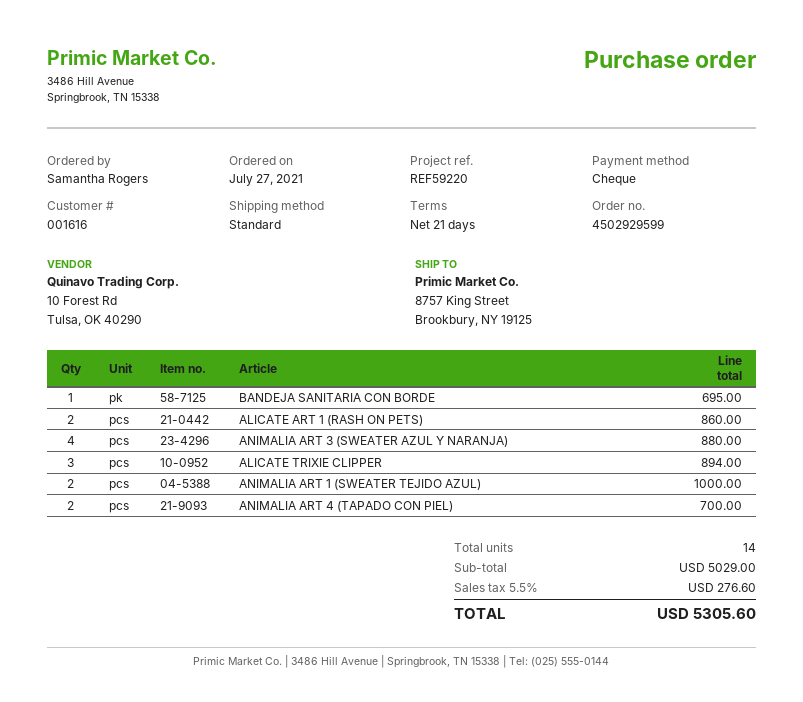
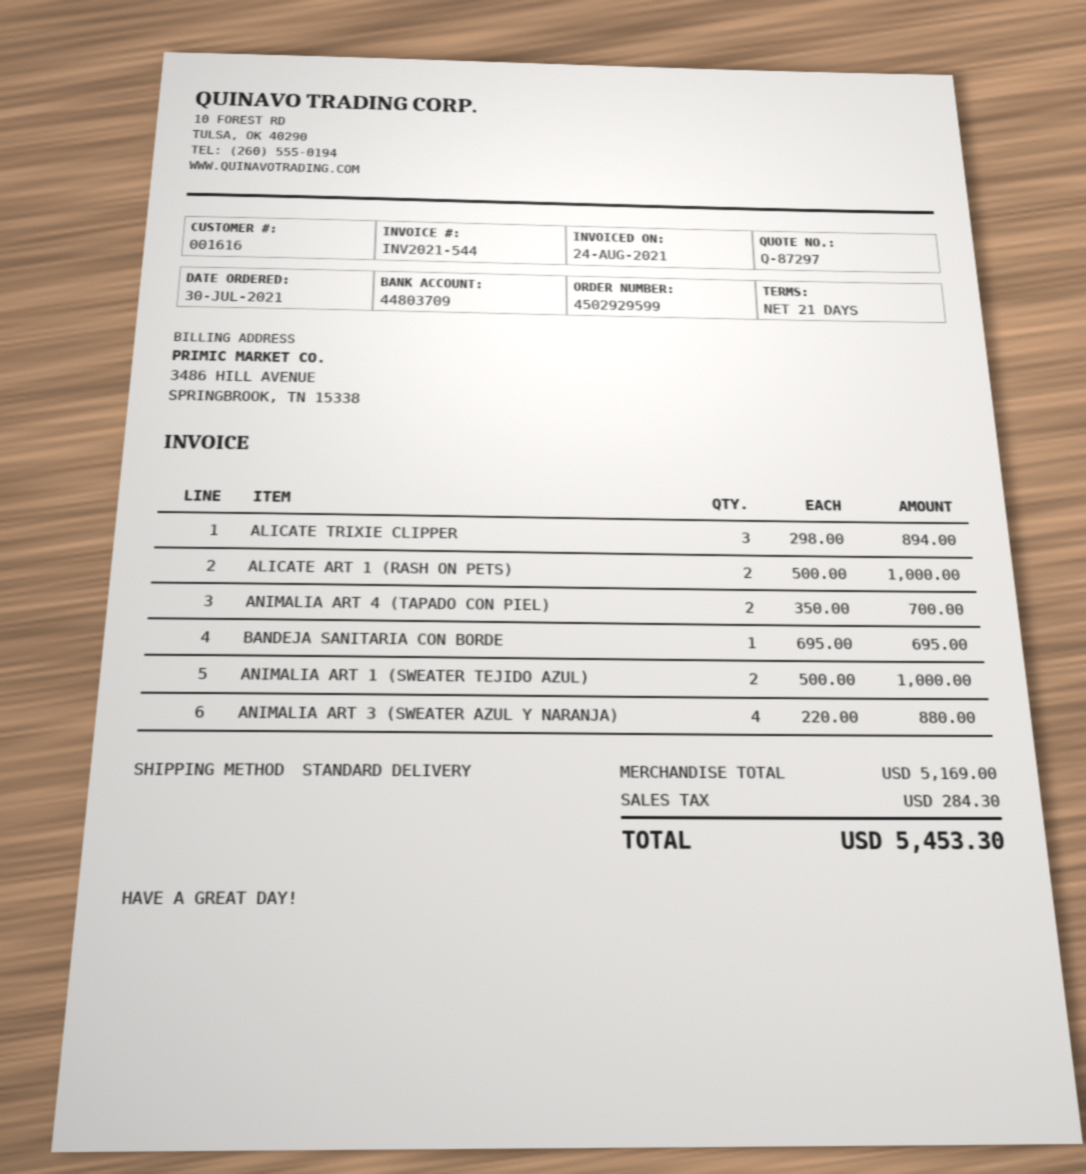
order date: 2021-07-27 -> 2021-07-30
ALICATE ART 1 (RASH ON PETS): 2 for 860.00 -> 2 for 1000.00
subtotal: 5029.00 -> 5169.00
tax: 276.60 -> 284.30
total: 5305.60 -> 5453.30

